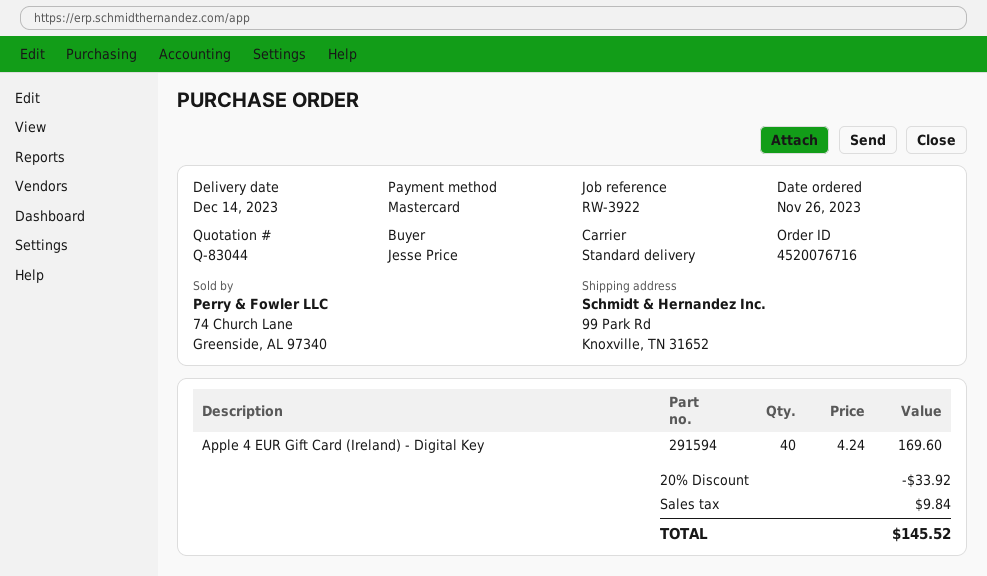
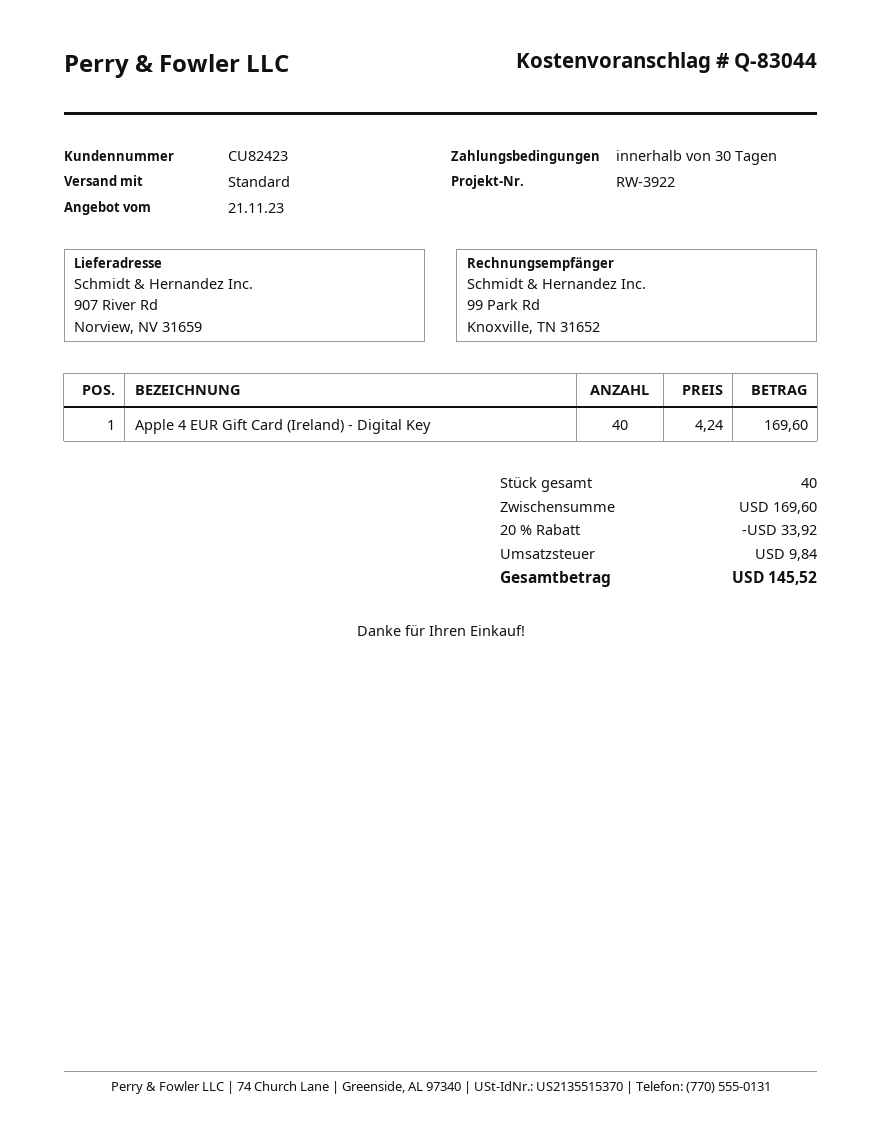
ship to: 99 Park Rd, Knoxville, TN 31652 -> 907 River Rd, Norview, NV 31659

